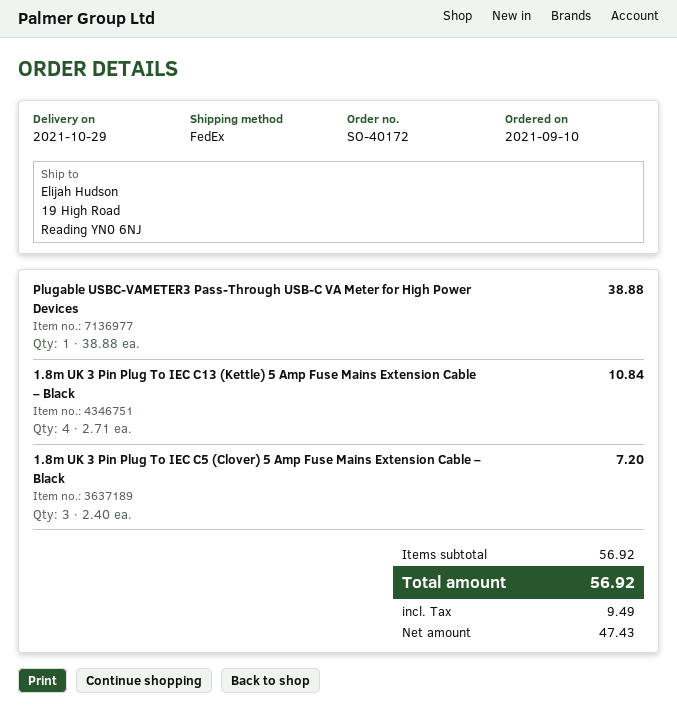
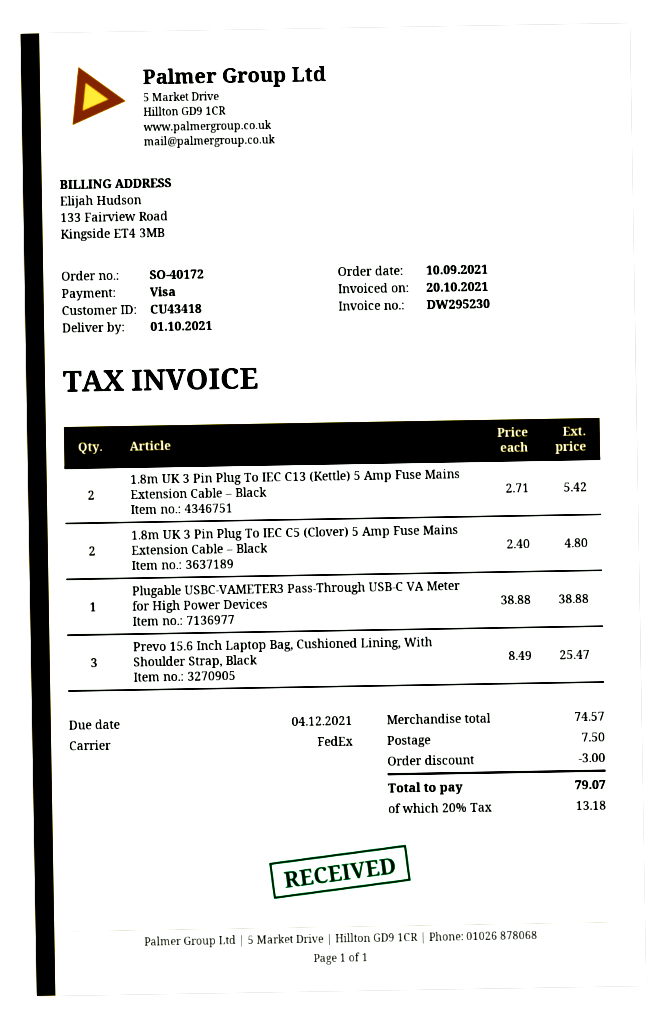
delivery date: 2021-10-29 -> 2021-10-01
1.8m UK 3 Pin Plug To IEC C13 (Kettle) 5 Amp Fuse Mains Extension Cable – Black: 4 x 2.71 = 10.84 -> 2 x 2.71 = 5.42
1.8m UK 3 Pin Plug To IEC C5 (Clover) 5 Amp Fuse Mains Extension Cable – Black: 3 x 2.40 = 7.20 -> 2 x 2.40 = 4.80
Prevo 15.6 Inch Laptop Bag, Cushioned Lining, With Shoulder Strap, Black: none -> 3 x 8.49 = 25.47
subtotal: 56.92 -> 74.57
discount: none -> 3.00
shipping: none -> 7.50
tax: 9.49 -> 13.18
total: 56.92 -> 79.07

